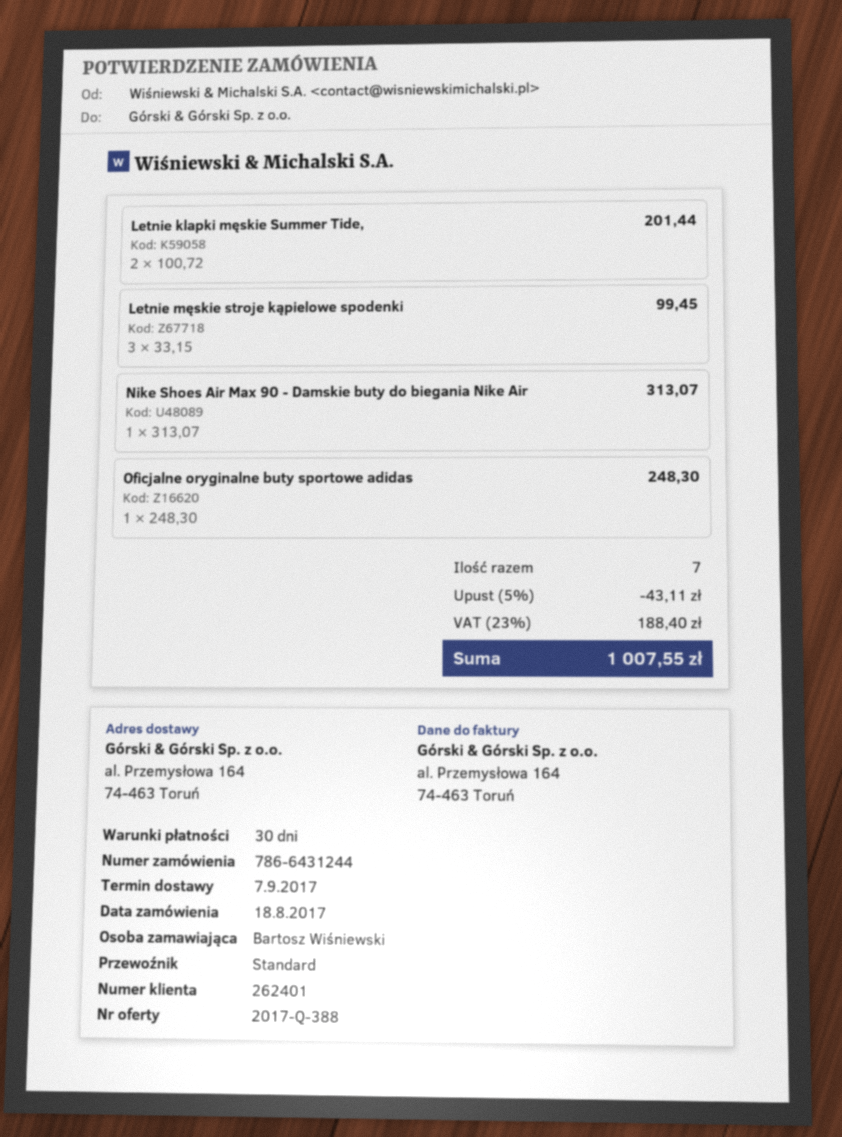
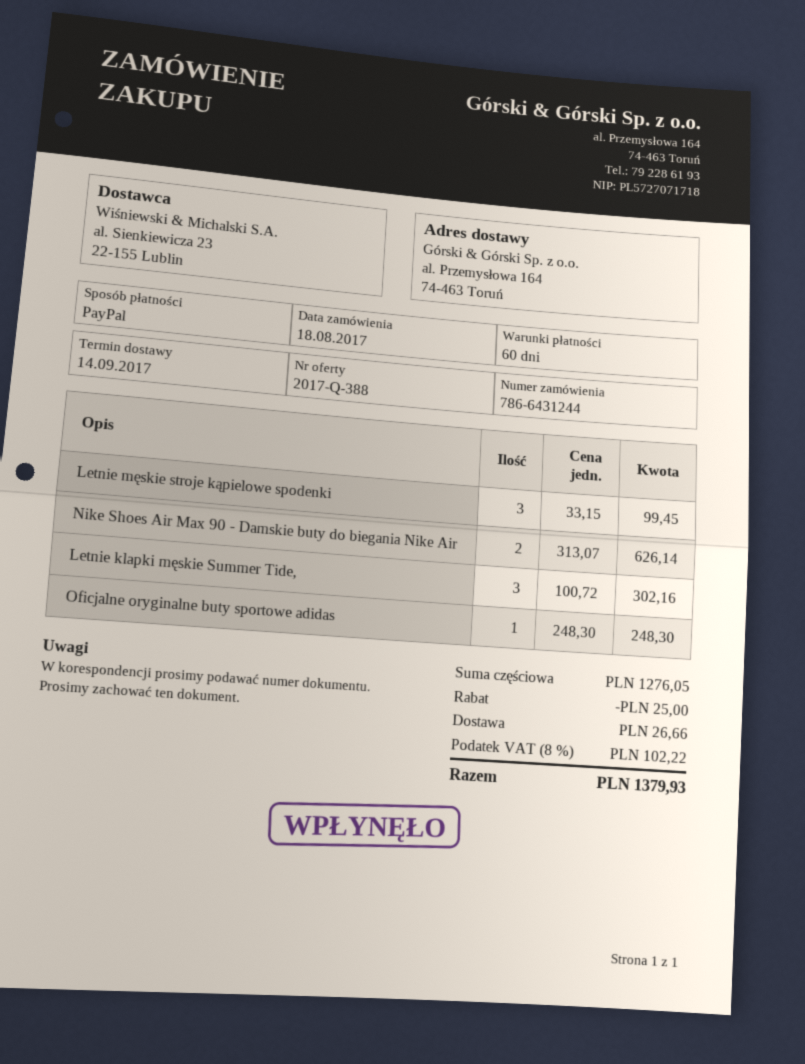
delivery date: 2017-09-07 -> 2017-09-14
payment terms: 30 days -> 60 days
Letnie klapki męskie Summer Tide,: 2 x 100.72 = 201.44 -> 3 x 100.72 = 302.16
Nike Shoes Air Max 90 - Damskie buty do biegania Nike Air: 1 x 313.07 = 313.07 -> 2 x 313.07 = 626.14
discount: 43.11 -> 25.00
shipping: none -> 26.66
tax: 23% = 188.40 -> 8% = 102.22
total: 1007.55 -> 1379.93

